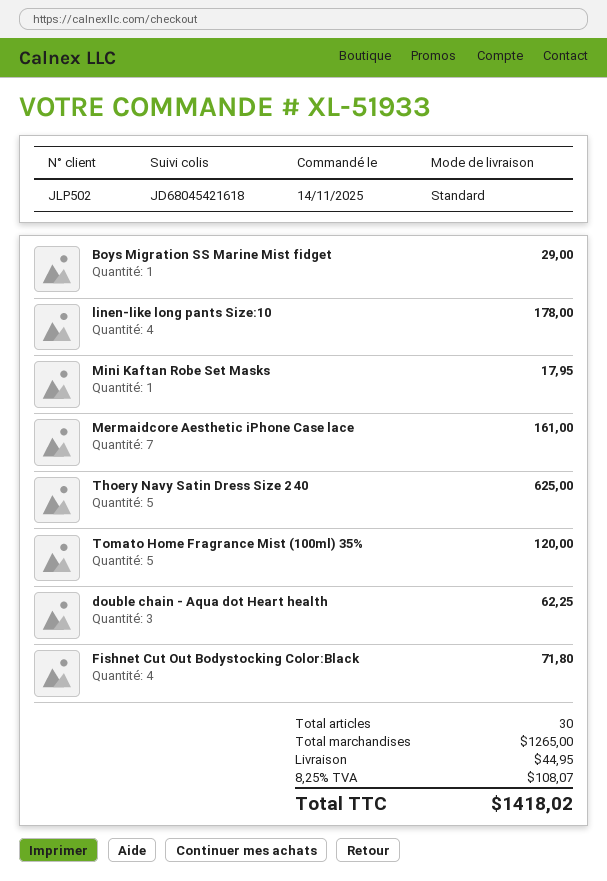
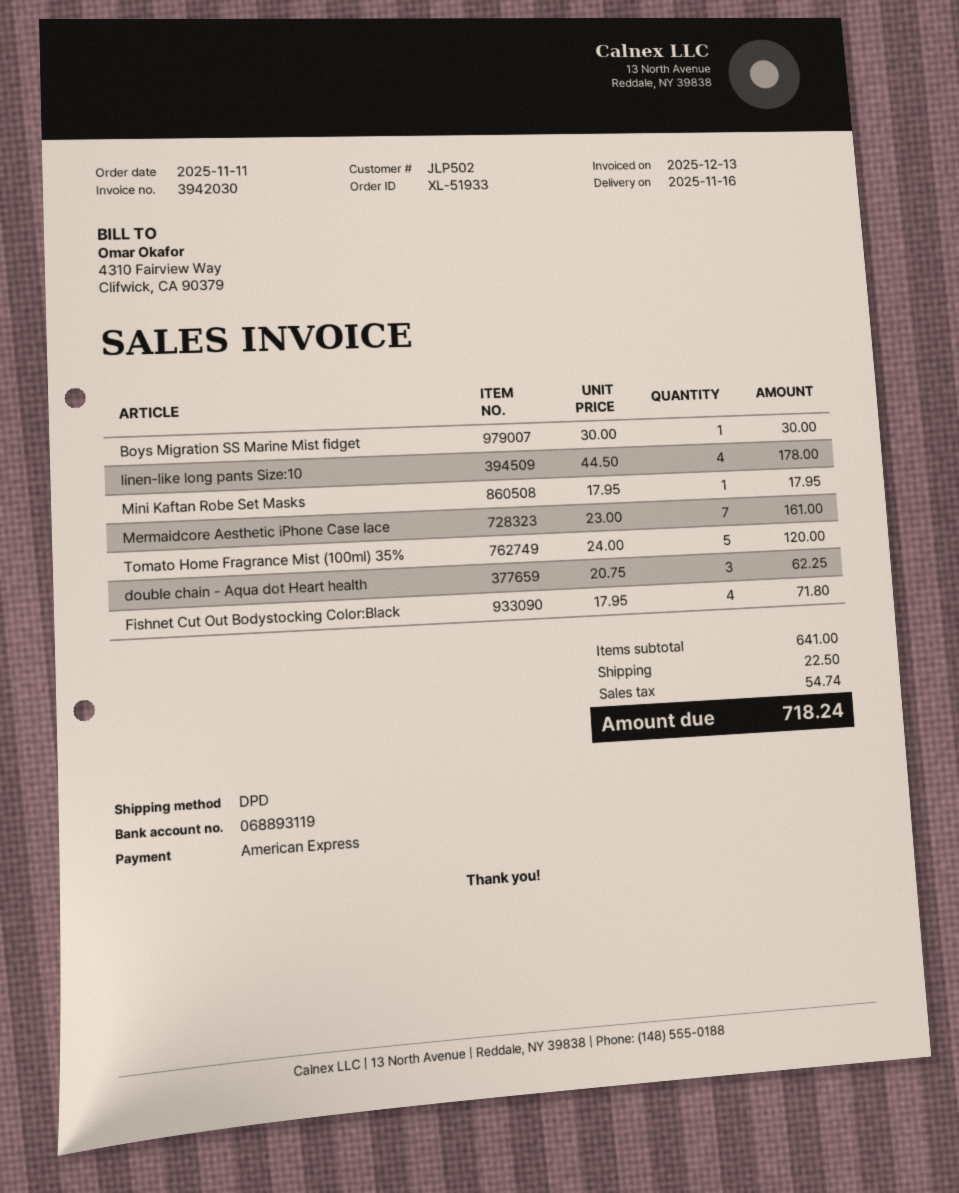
order date: 2025-11-14 -> 2025-11-11
shipping method: standard -> DPD
Boys Migration SS Marine Mist fidget: 1 for 29.00 -> 1 for 30.00
Thoery Navy Satin Dress Size 2 40: 5 for 625.00 -> none
subtotal: 1265.00 -> 641.00
shipping: 44.95 -> 22.50
tax: 108.07 -> 54.74
total: 1418.02 -> 718.24

